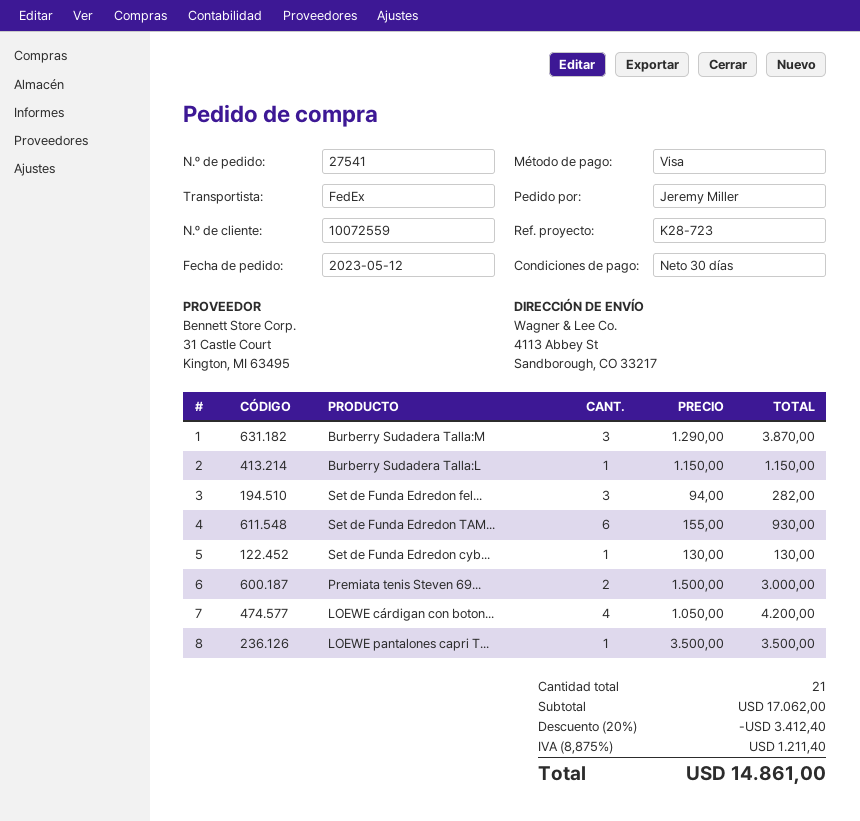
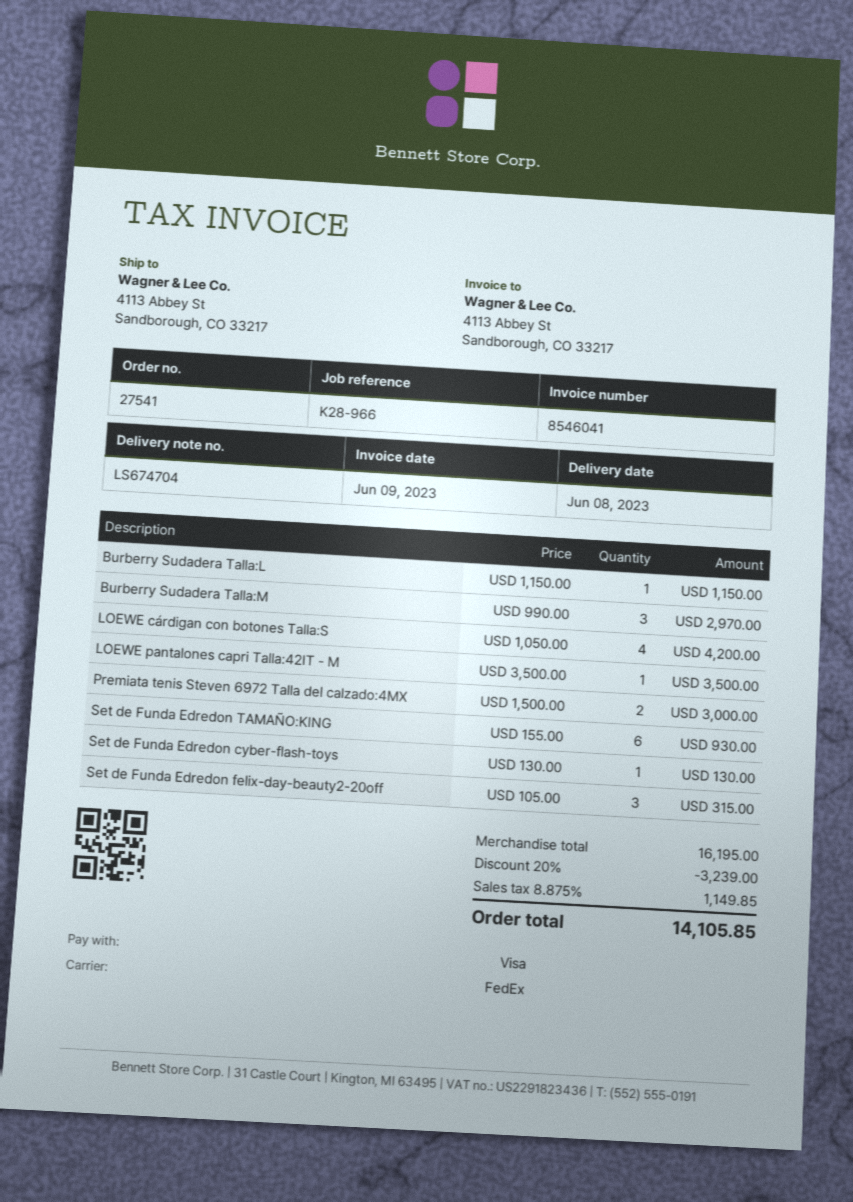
reference: K28-723 -> K28-966
Burberry Sudadera Talla:M: 3 x 1290.00 = 3870.00 -> 3 x 990.00 = 2970.00
Set de Funda Edredon fel...: 3 x 94.00 = 282.00 -> 3 x 105.00 = 315.00
subtotal: 17062.00 -> 16195.00
discount: 20% = 3412.40 -> 20% = 3239.00
tax: 8.875% = 1211.40 -> 8.875% = 1149.85
total: 14861.00 -> 14105.85

